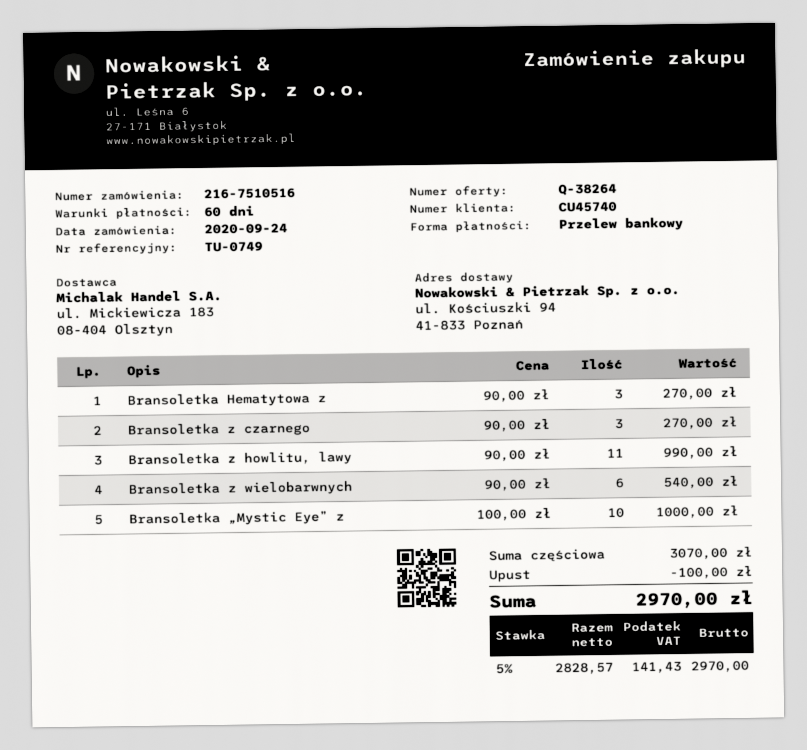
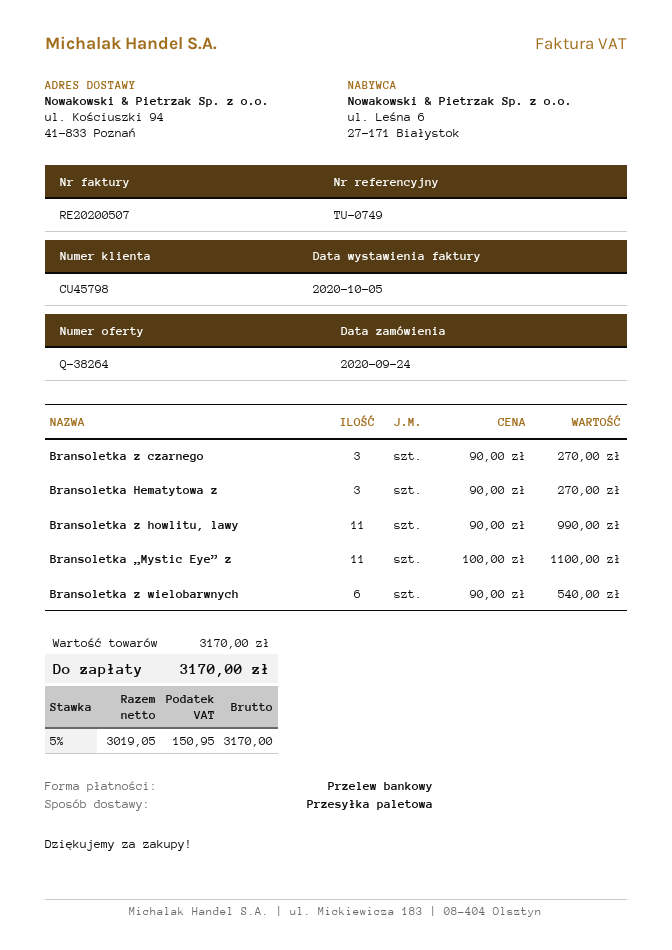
customer number: CU45740 -> CU45798
Bransoletka „Mystic Eye” z: 10 x 100.00 = 1000.00 -> 11 x 100.00 = 1100.00
subtotal: 3070.00 -> 3170.00
discount: 100.00 -> none
net: 2828.57 -> 3019.05
tax: 5% = 141.43 -> 5% = 150.95
total: 2970.00 -> 3170.00

